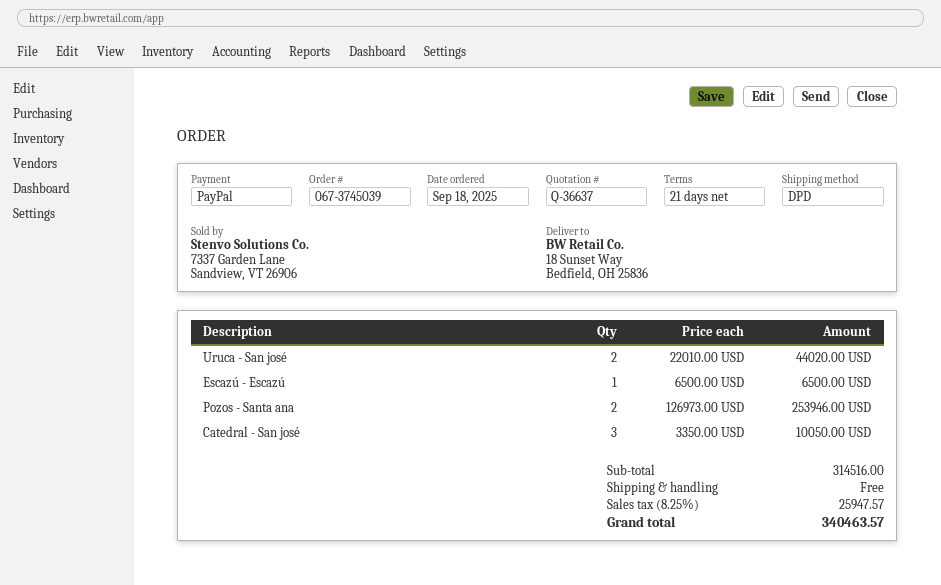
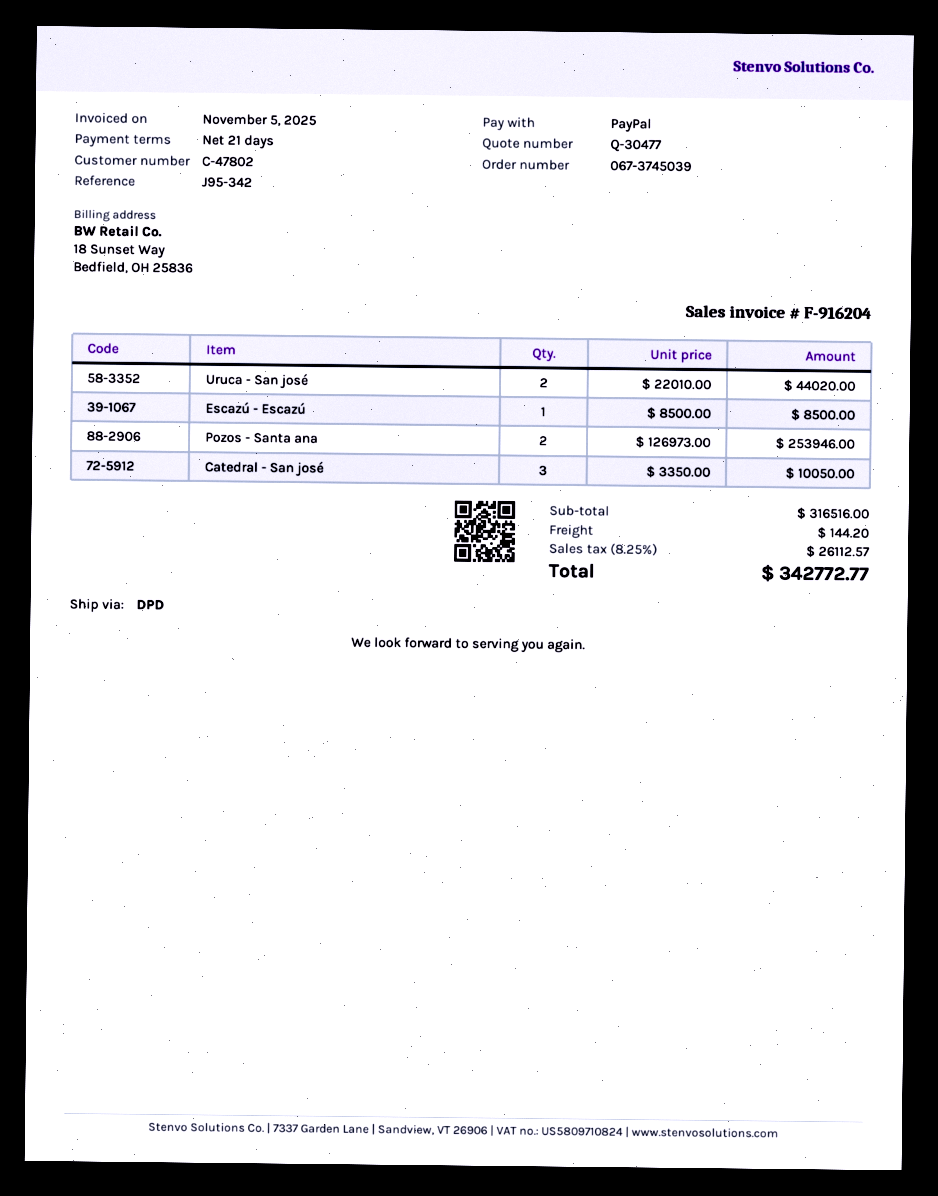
quote number: Q-36637 -> Q-30477
Escazú - Escazú: 1 x 6500.00 = 6500.00 -> 1 x 8500.00 = 8500.00
subtotal: 314516.00 -> 316516.00
shipping: 0.00 -> 144.20
tax: 8.25% = 25947.57 -> 8.25% = 26112.57
total: 340463.57 -> 342772.77

